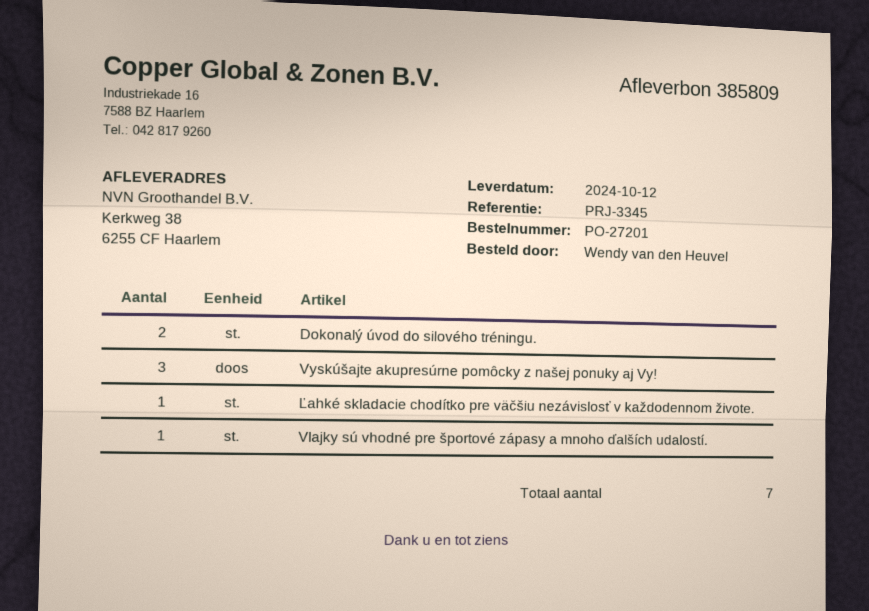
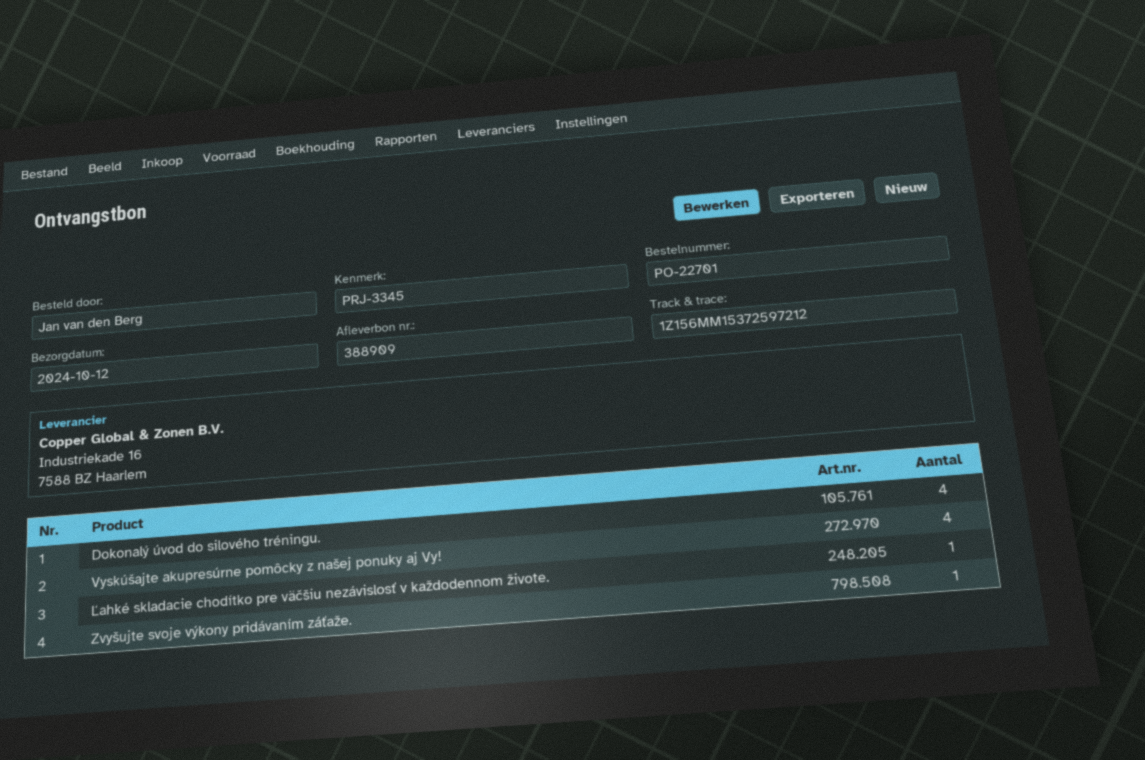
order number: PO-27201 -> PO-22701
delivery note number: 385809 -> 388909
ordered by: Wendy van den Heuvel -> Jan van den Berg
Dokonalý úvod do silového tréningu.: 2 -> 4
Vyskúšajte akupresúrne pomôcky z našej ponuky aj Vy!: 3 -> 4
Vlajky sú vhodné pre športové zápasy a mnoho ďalších udalostí.: 1 -> none
Zvyšujte svoje výkony pridávaním záťaže.: none -> 1

